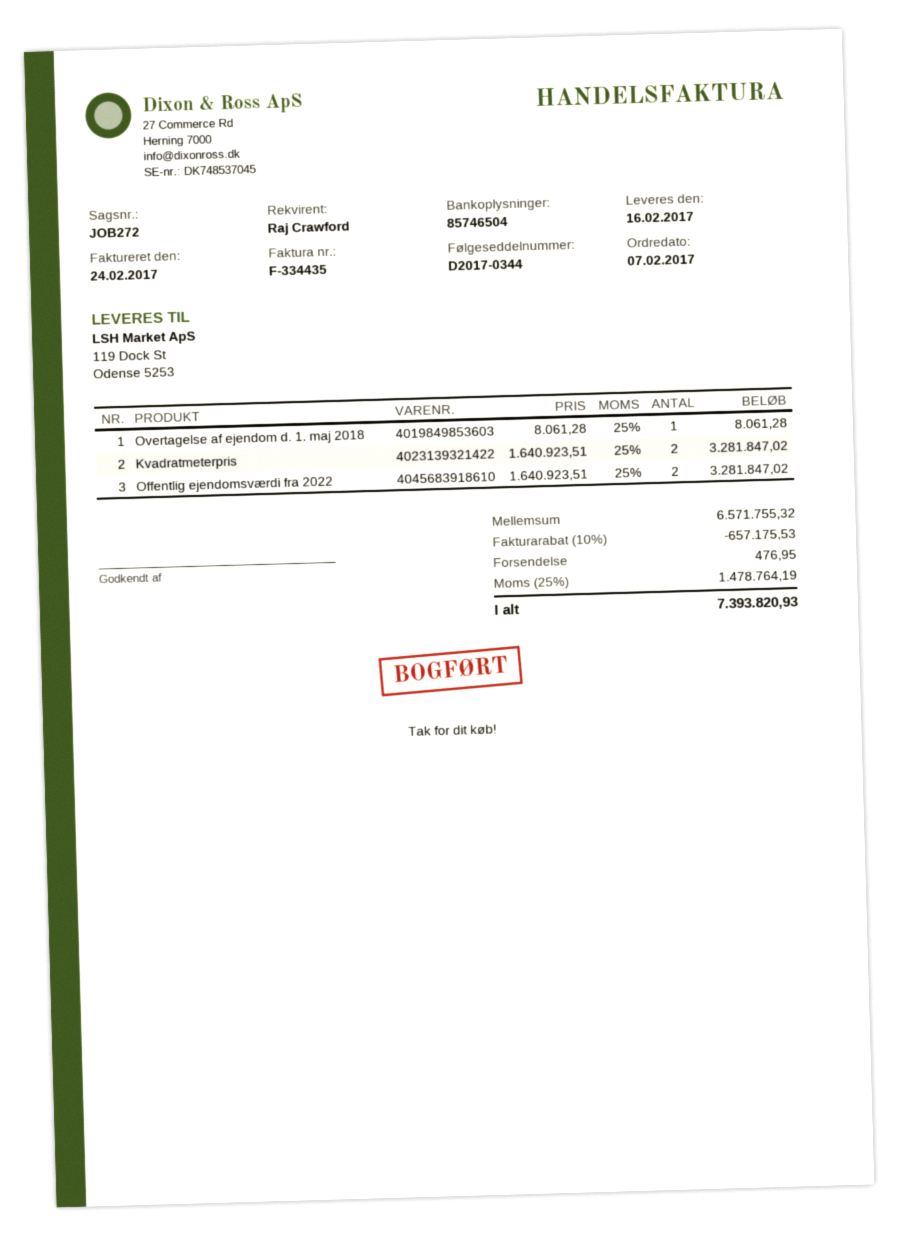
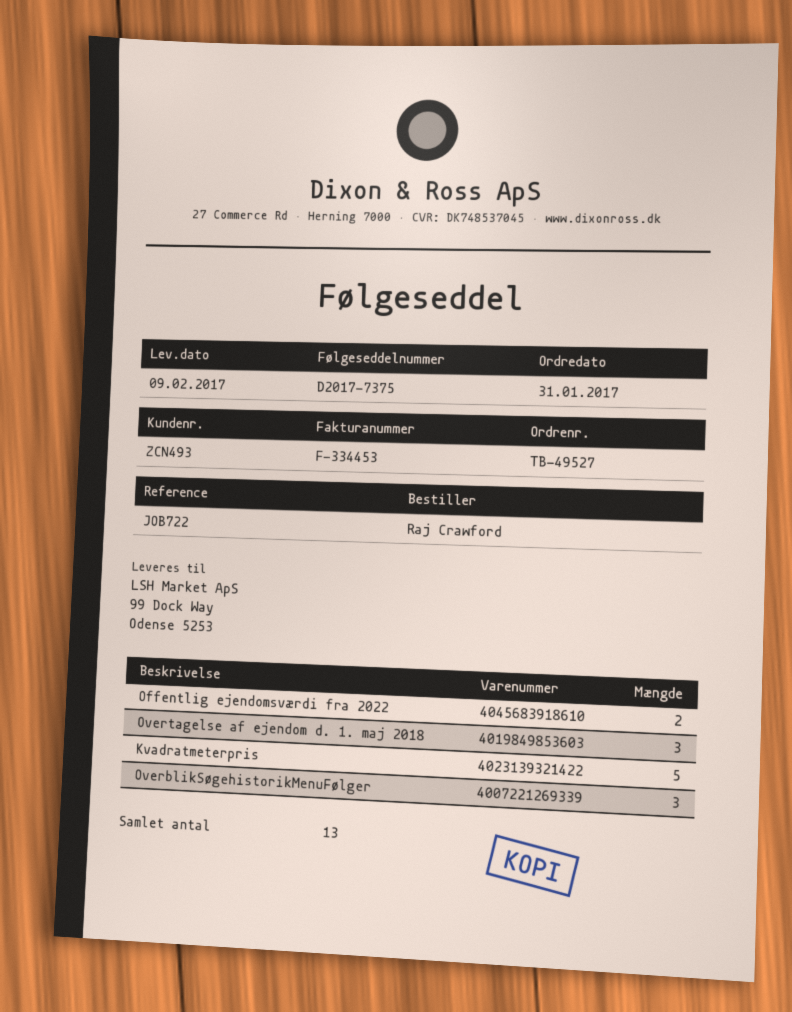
order date: 2017-02-07 -> 2017-01-31
delivery note number: D2017-0344 -> D2017-7375
delivery date: 2017-02-16 -> 2017-02-09
invoice number: F-334435 -> F-334453
reference: JOB272 -> JOB722
ship to: 119 Dock St, Odense 5253 -> 99 Dock Way, Odense 5253
Overtagelse af ejendom d. 1. maj 2018: 1 -> 3
Kvadratmeterpris: 2 -> 5
OverblikSøgehistorikMenuFølger: none -> 3

